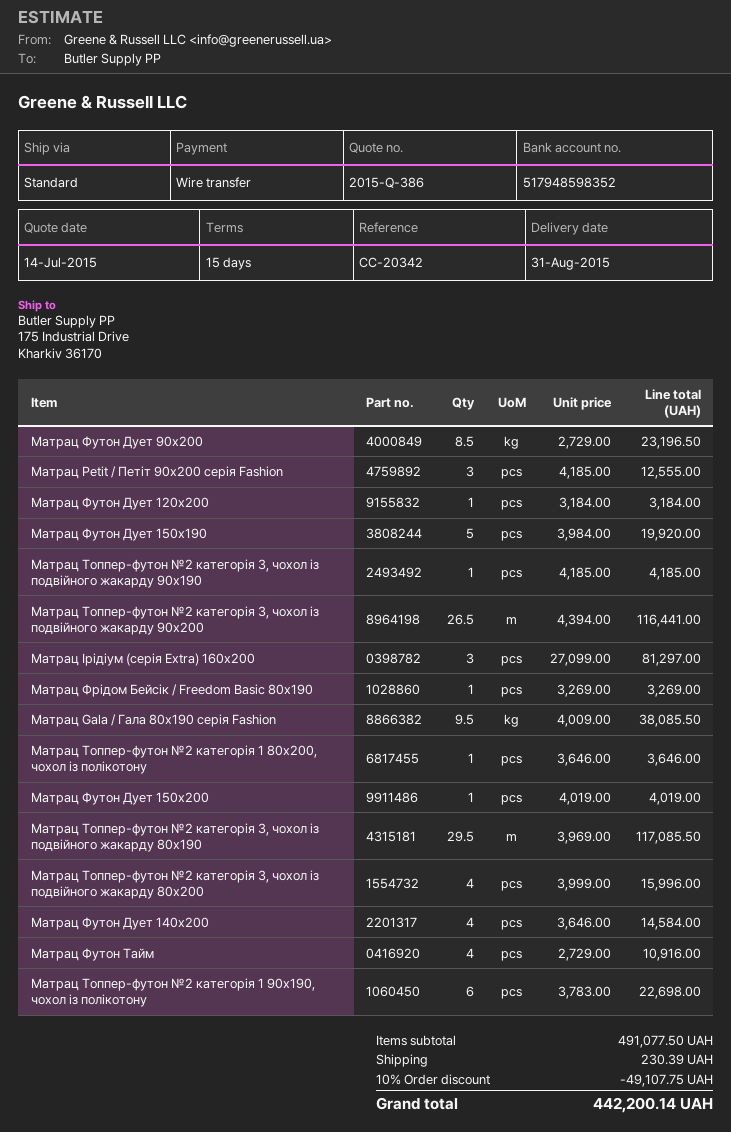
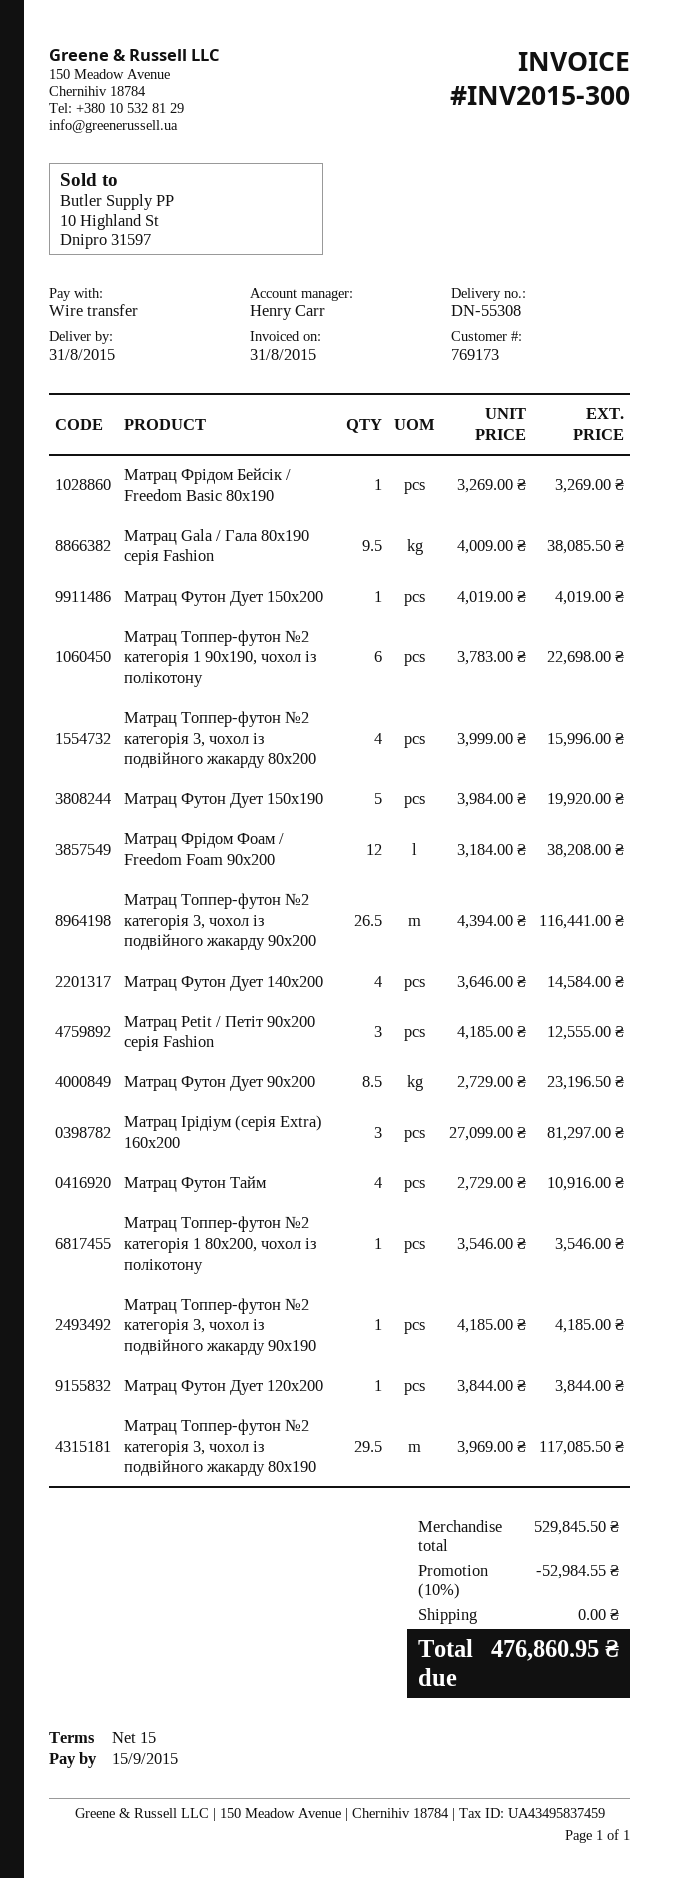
Матрац Футон Дует 120х200: 1 x 3184.00 = 3184.00 -> 1 x 3844.00 = 3844.00
Матрац Топпер-футон №2 категорія 1 80х200, чохол із полікотону: 1 x 3646.00 = 3646.00 -> 1 x 3546.00 = 3546.00
Матрац Фрідом Фоам / Freedom Foam 90х200: none -> 12 x 3184.00 = 38208.00
subtotal: 491077.50 -> 529845.50
discount: 10% = 49107.75 -> 10% = 52984.55
shipping: 230.39 -> 0.00
total: 442200.14 -> 476860.95

